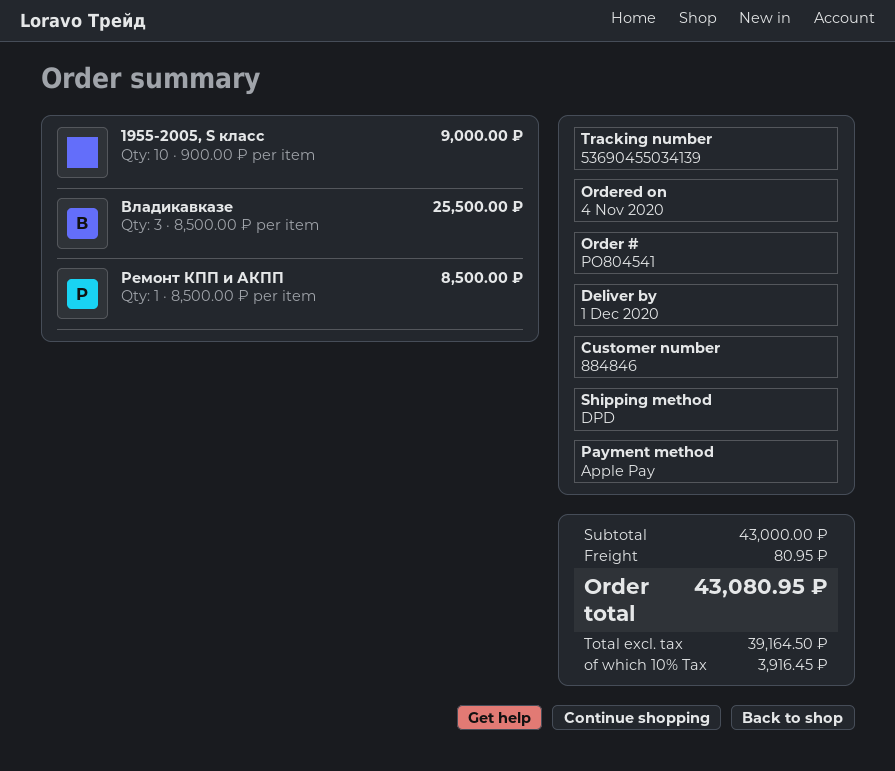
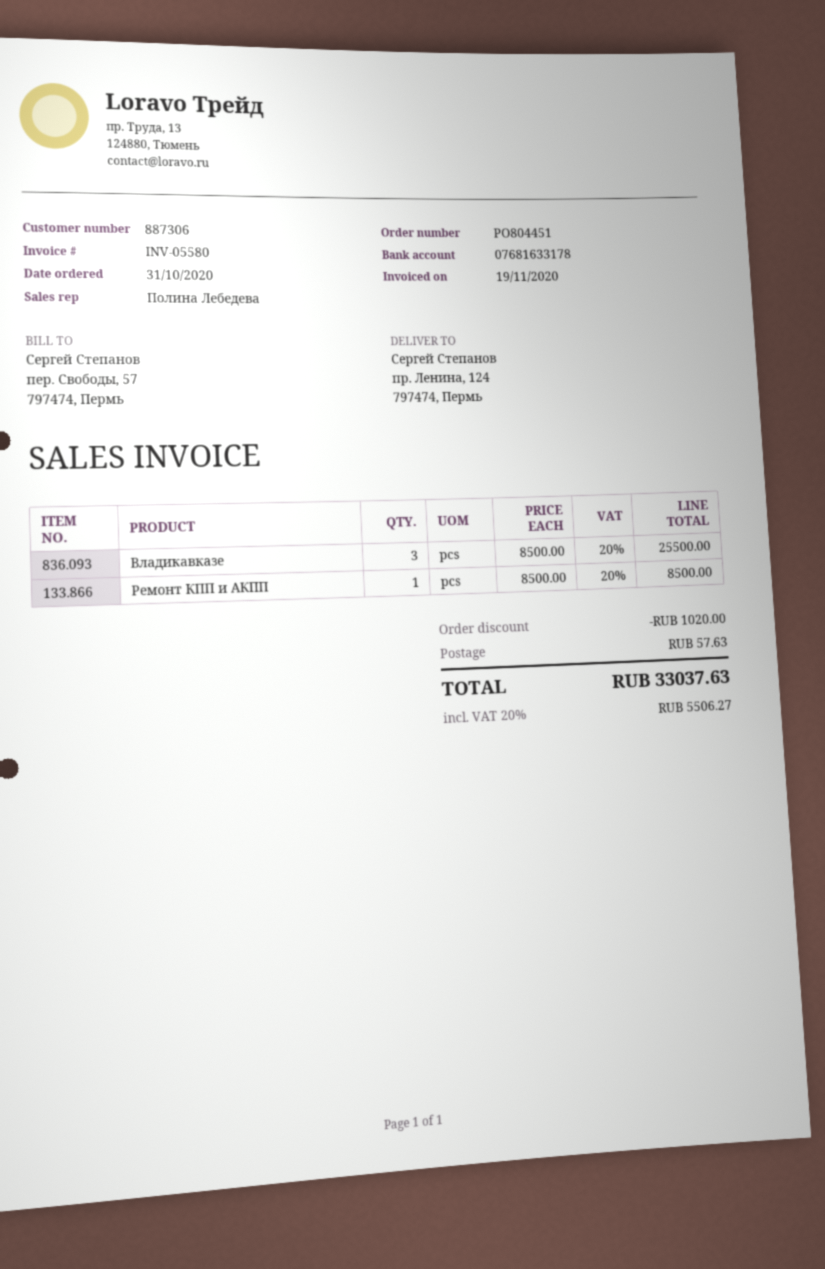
order number: PO804541 -> PO804451
order date: 2020-11-04 -> 2020-10-31
customer number: 884846 -> 887306
1955-2005, S класс: 10 x 900.00 = 9000.00 -> none
discount: none -> 1020.00
shipping: 80.95 -> 57.63
tax: 10% = 3916.45 -> 20% = 5506.27
total: 43080.95 -> 33037.63

